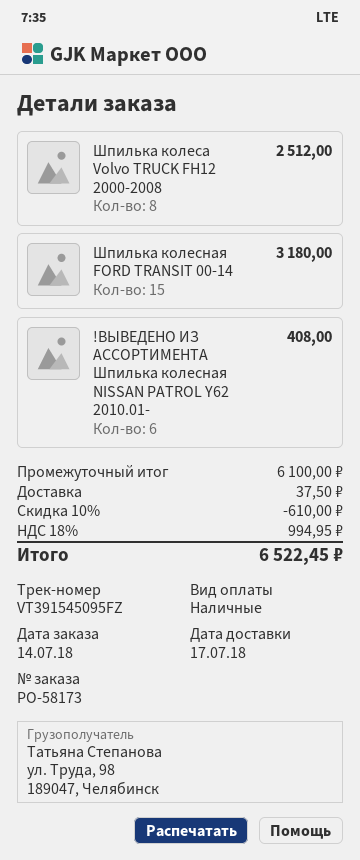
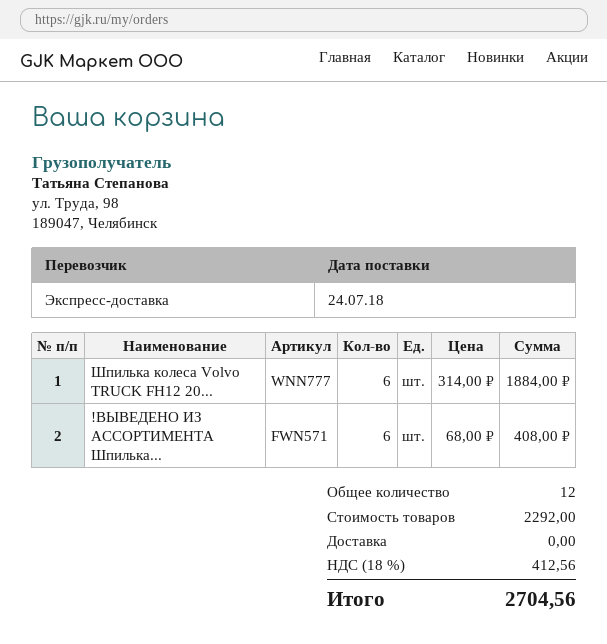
delivery date: 2018-07-17 -> 2018-07-24
Шпилька колеса Volvo TRUCK FH12 2000-2008: 8 for 2512.00 -> 6 for 1884.00
Шпилька колесная FORD TRANSIT 00-14: 15 for 3180.00 -> none
subtotal: 6100.00 -> 2292.00
discount: 10% = 610.00 -> none
shipping: 37.50 -> 0.00
tax: 18% = 994.95 -> 18% = 412.56
total: 6522.45 -> 2704.56

